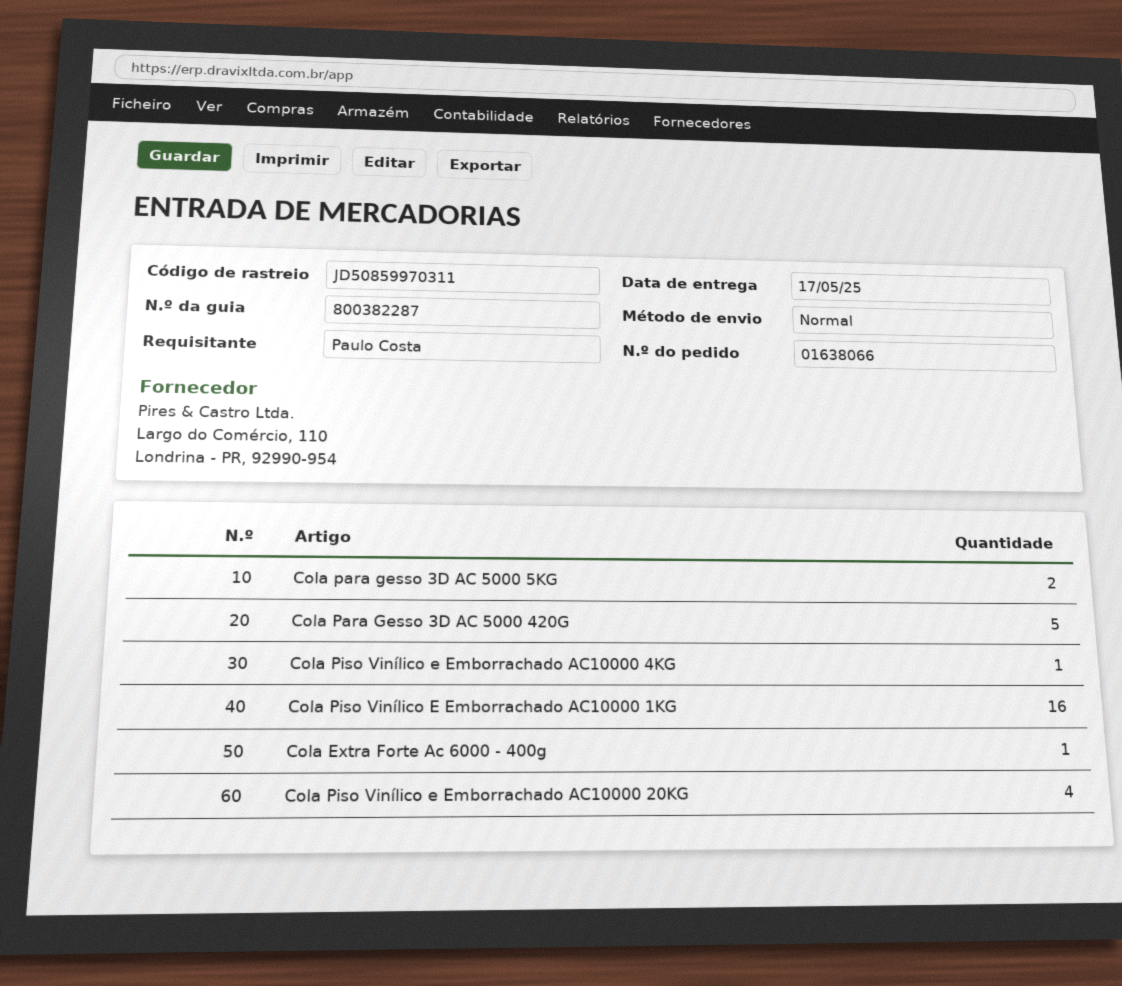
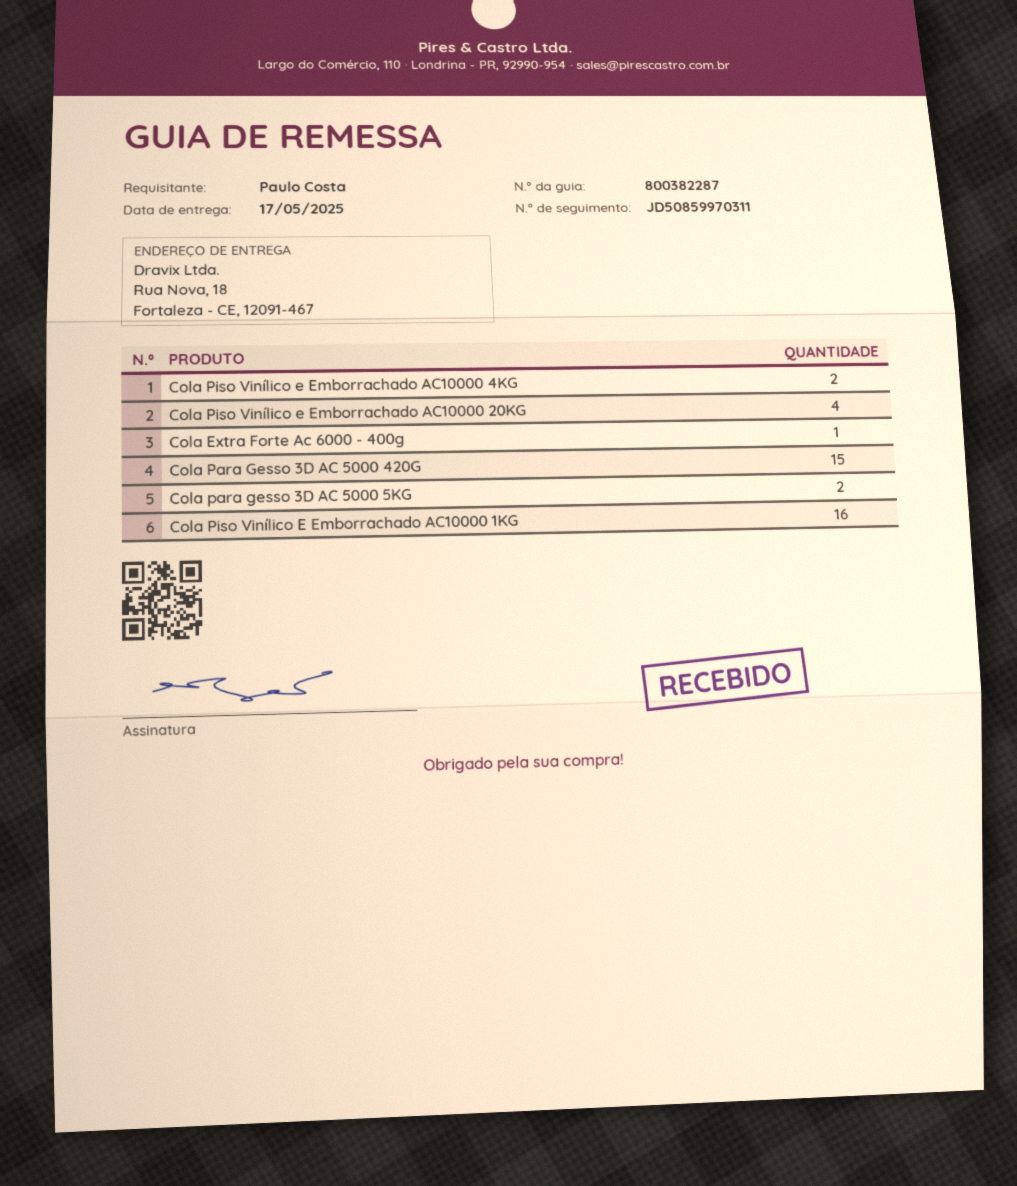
Cola Para Gesso 3D AC 5000 420G: 5 -> 15
Cola Piso Vinílico e Emborrachado AC10000 4KG: 1 -> 2

